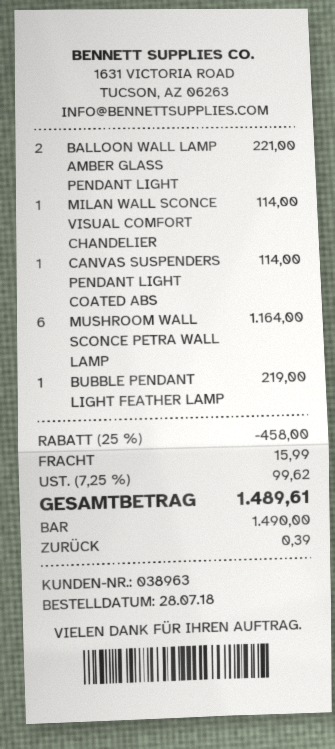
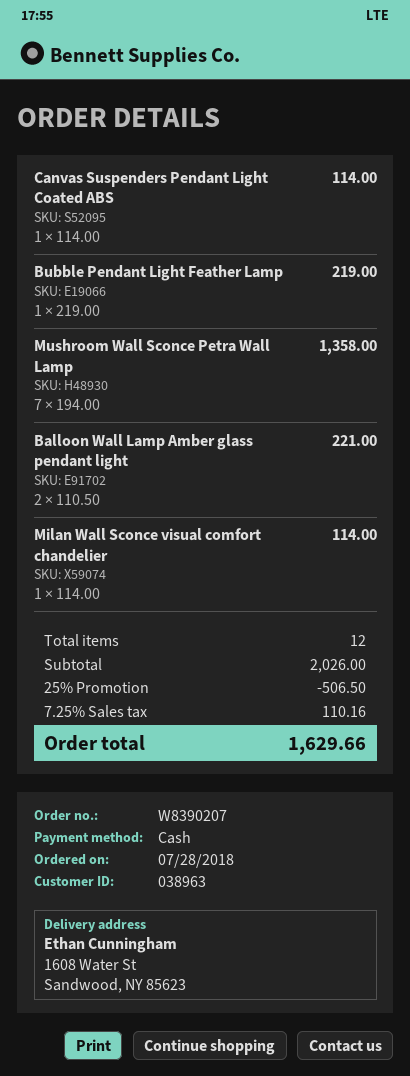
MUSHROOM WALL SCONCE PETRA WALL LAMP: 6 for 1164.00 -> 7 for 1358.00
discount: 25% = 458.00 -> 25% = 506.50
shipping: 15.99 -> none
tax: 7.25% = 99.62 -> 7.25% = 110.16
total: 1489.61 -> 1629.66

